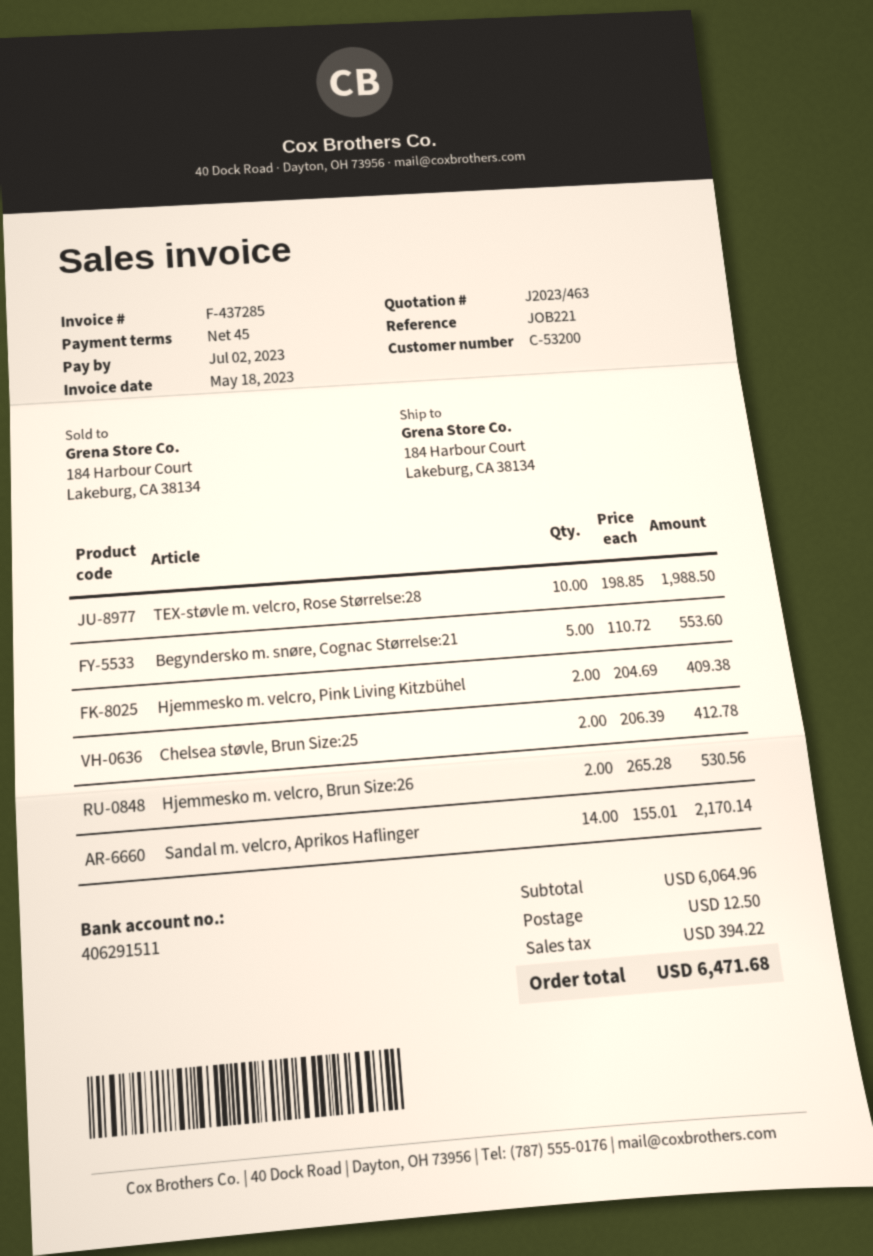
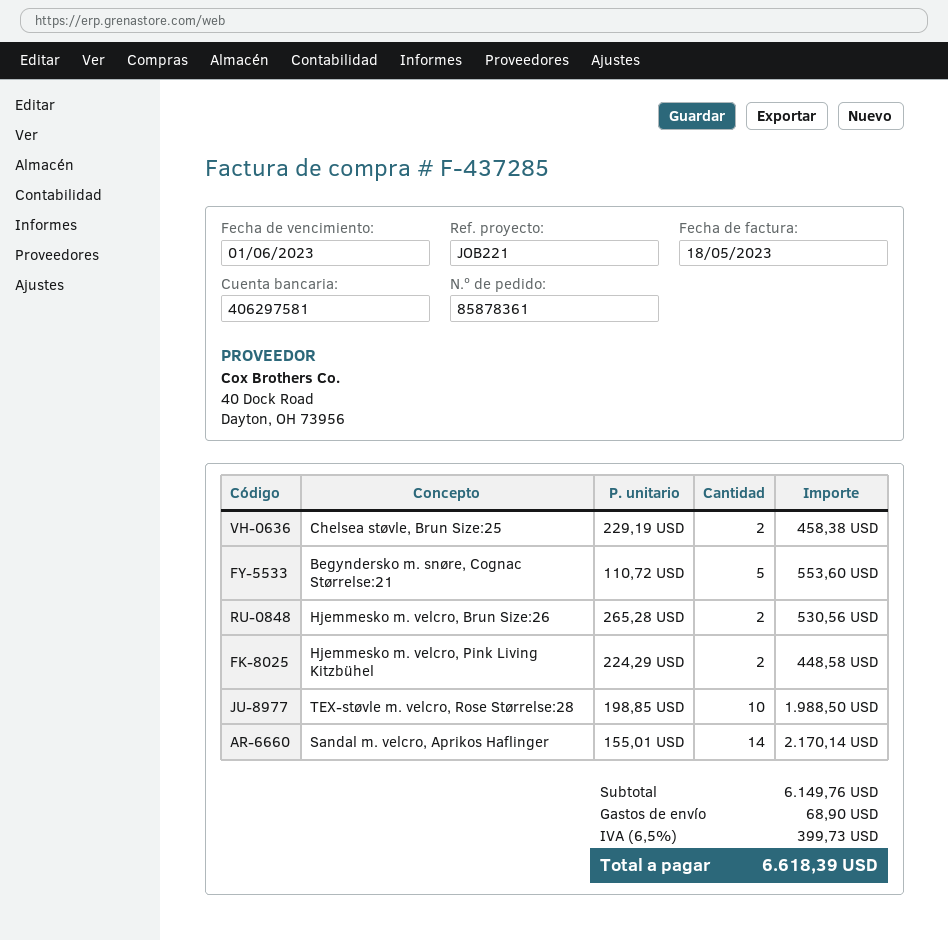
due date: 2023-07-02 -> 2023-06-01
bank account: 406291511 -> 406297581
Hjemmesko m. velcro, Pink Living Kitzbühel: 2 x 204.69 = 409.38 -> 2 x 224.29 = 448.58
Chelsea støvle, Brun Size:25: 2 x 206.39 = 412.78 -> 2 x 229.19 = 458.38
subtotal: 6064.96 -> 6149.76
shipping: 12.50 -> 68.90
tax: 394.22 -> 399.73
total: 6471.68 -> 6618.39

